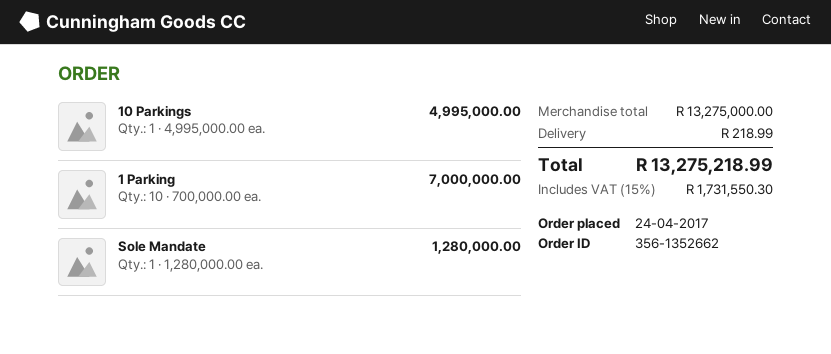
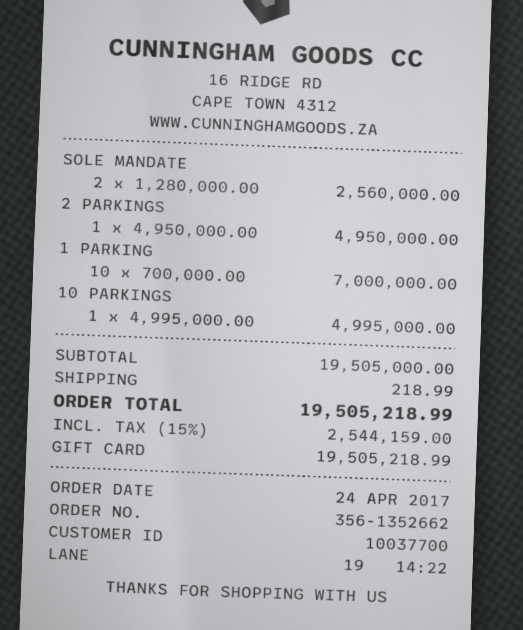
Sole Mandate: 1 x 1280000.00 = 1280000.00 -> 2 x 1280000.00 = 2560000.00
2 PARKINGS: none -> 1 x 4950000.00 = 4950000.00
subtotal: 13275000.00 -> 19505000.00
tax: 15% = 1731550.30 -> 15% = 2544159.00
total: 13275218.99 -> 19505218.99

